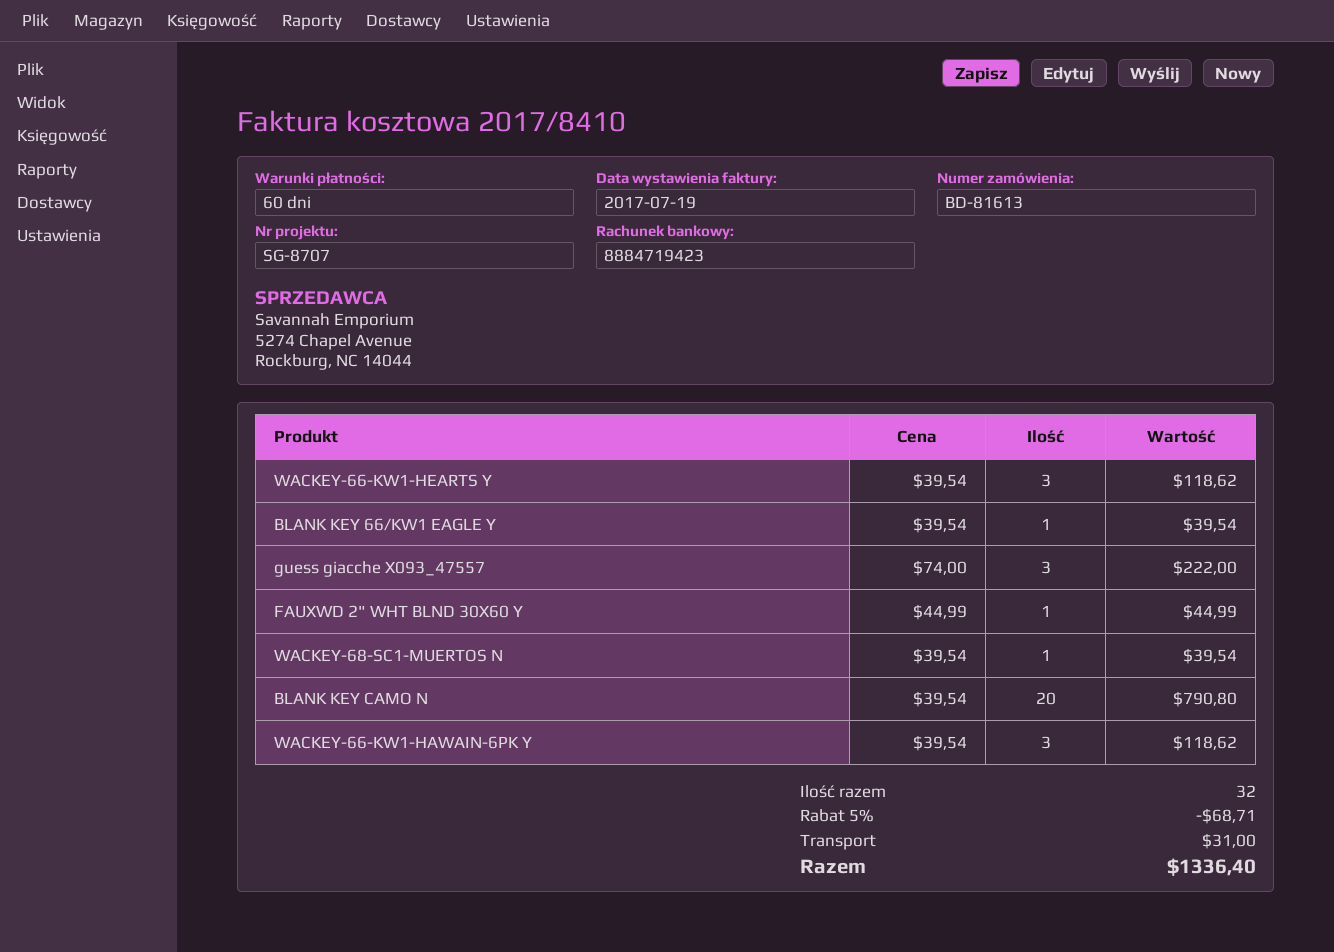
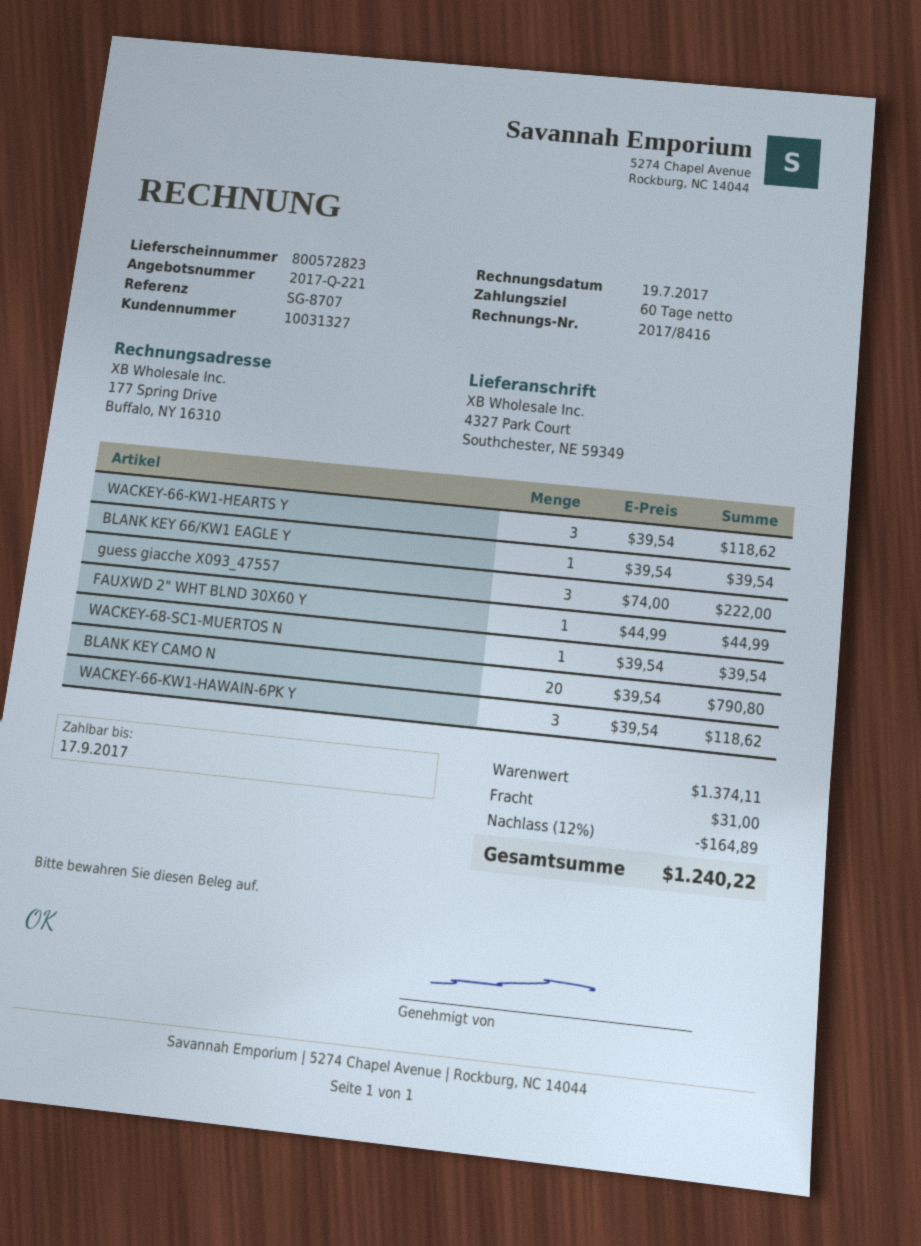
invoice number: 2017/8410 -> 2017/8416
discount: 5% = 68.71 -> 12% = 164.89
total: 1336.40 -> 1240.22

